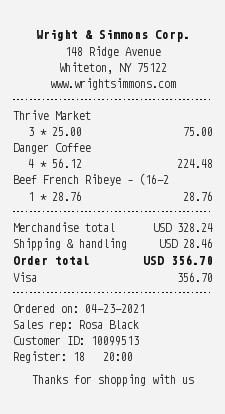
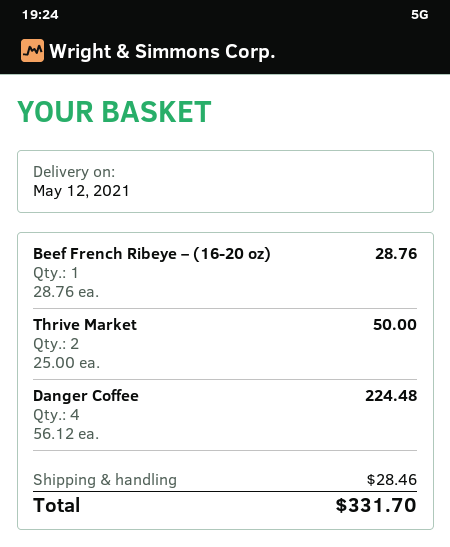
Thrive Market: 3 x 25.00 = 75.00 -> 2 x 25.00 = 50.00
total: 356.70 -> 331.70

